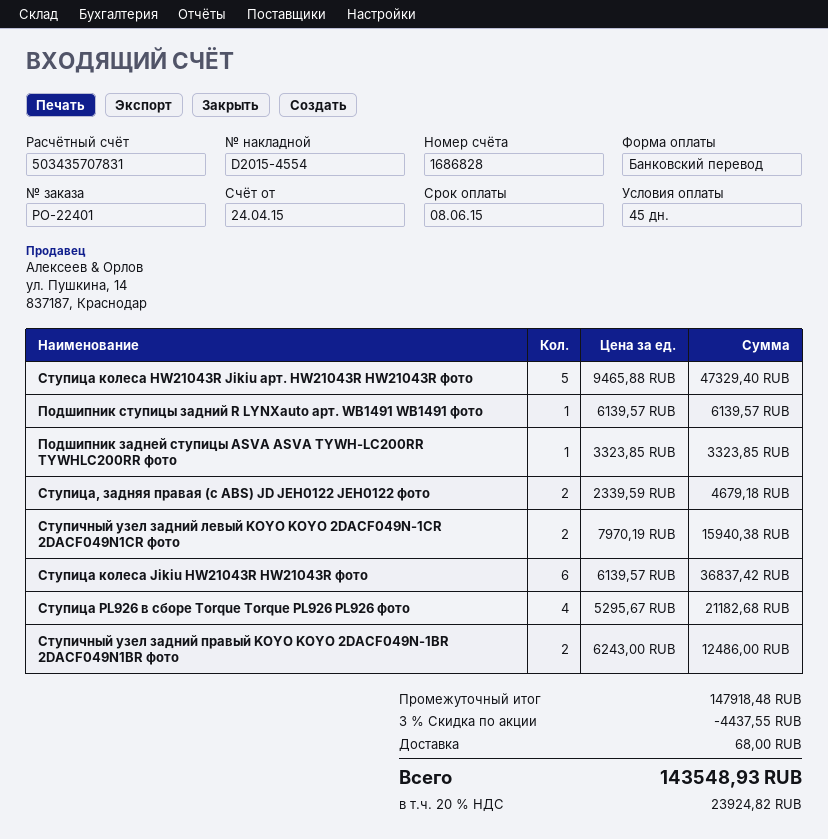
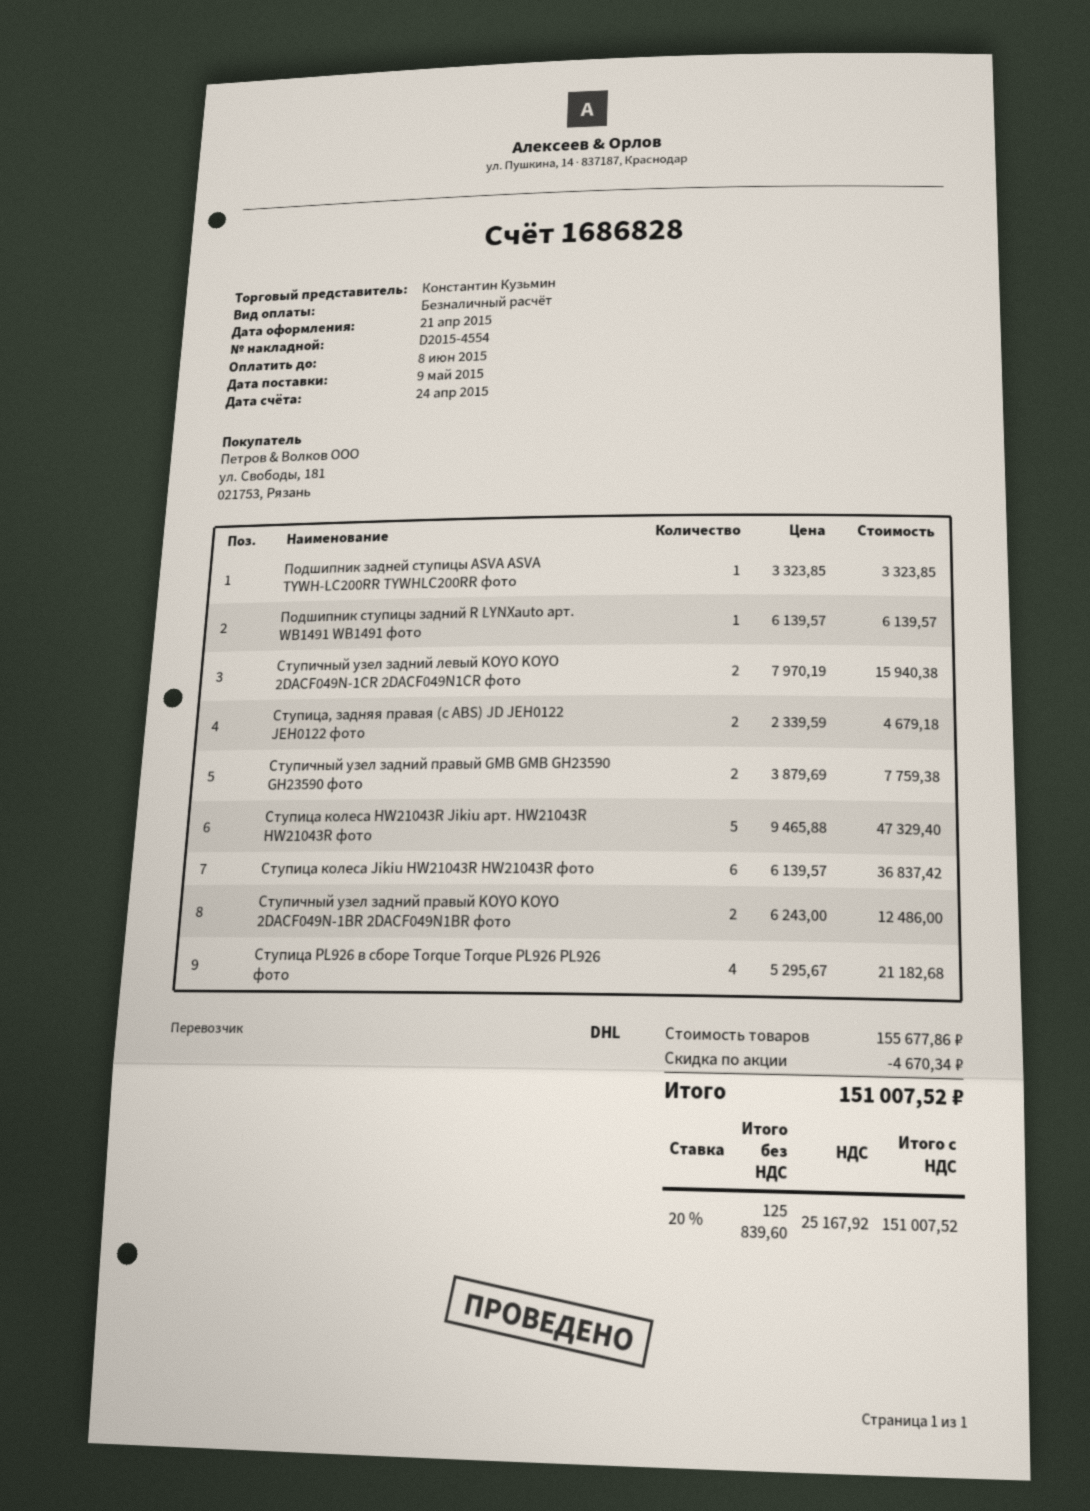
Ступичный узел задний правый GMB GMB GH23590 GH23590 фото: none -> 2 x 3879.69 = 7759.38
subtotal: 147918.48 -> 155677.86
discount: 4437.55 -> 4670.34
shipping: 68.00 -> none
tax: 20% = 23924.82 -> 20% = 25167.92
total: 143548.93 -> 151007.52

